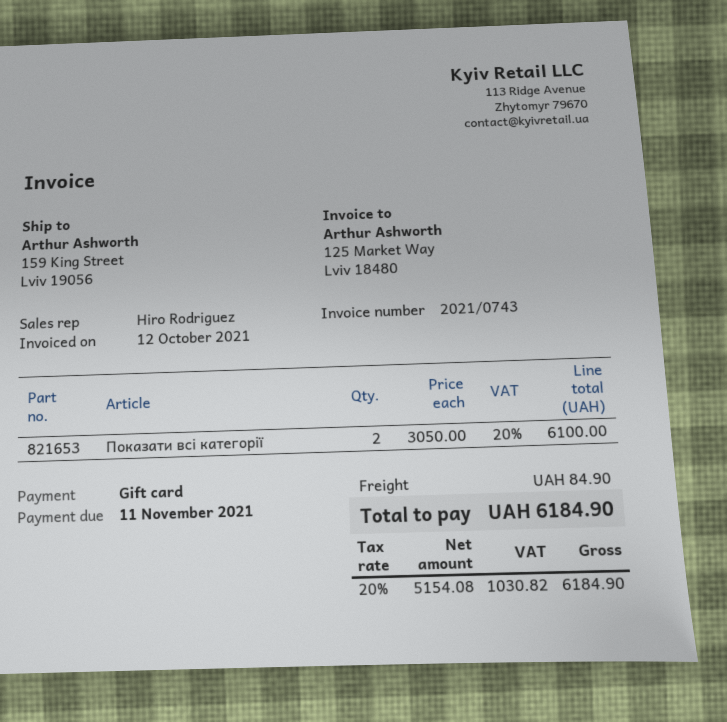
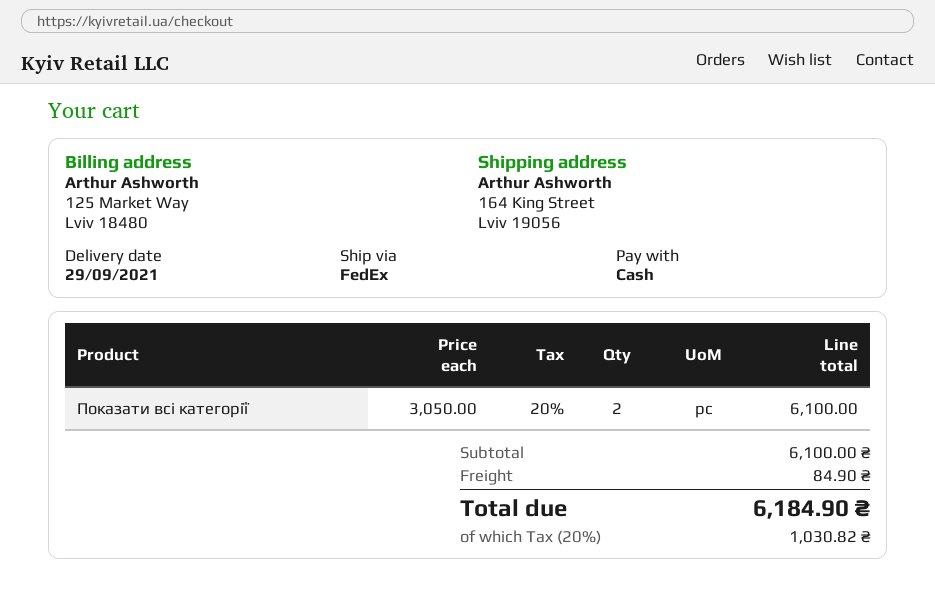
payment method: gift card -> cash
ship to: 159 King Street, Lviv 19056 -> 164 King Street, Lviv 19056

